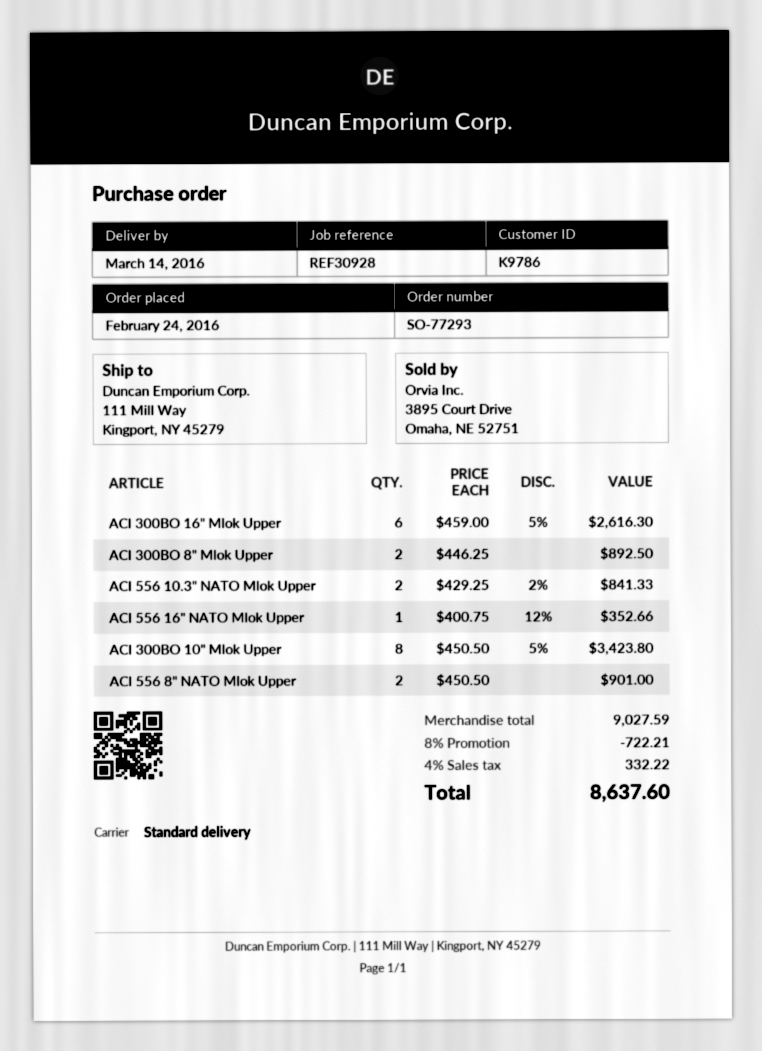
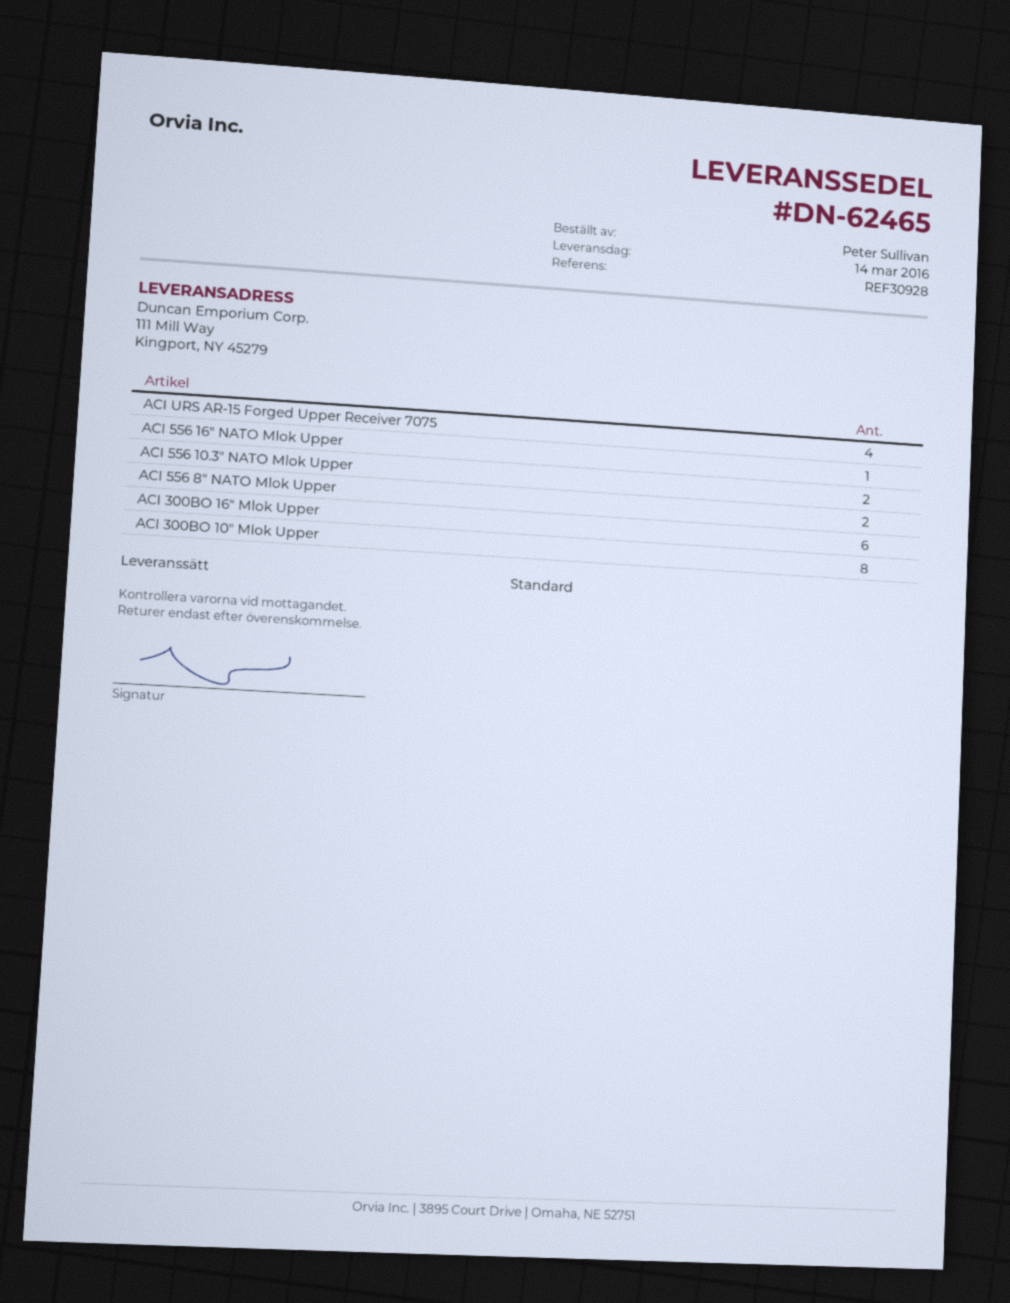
ACI 300BO 8" Mlok Upper: 2 -> none
ACI URS AR-15 Forged Upper Receiver 7075: none -> 4

